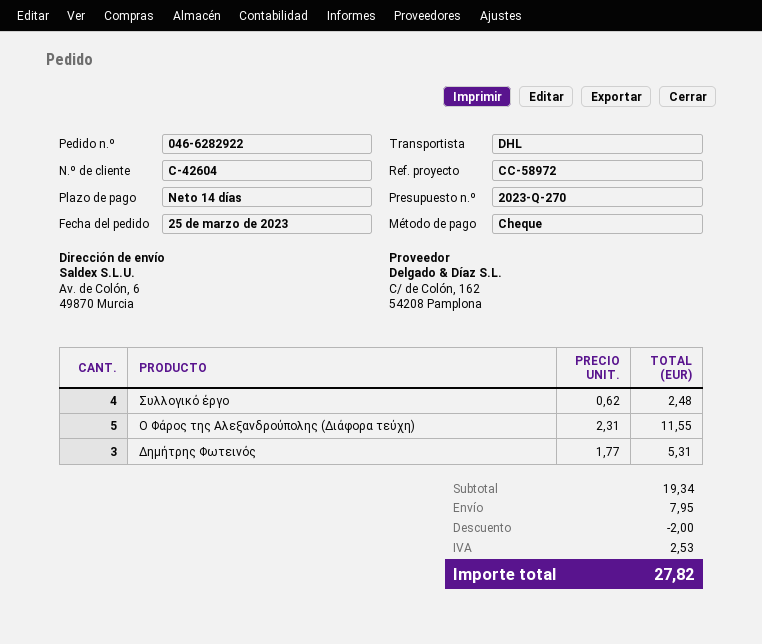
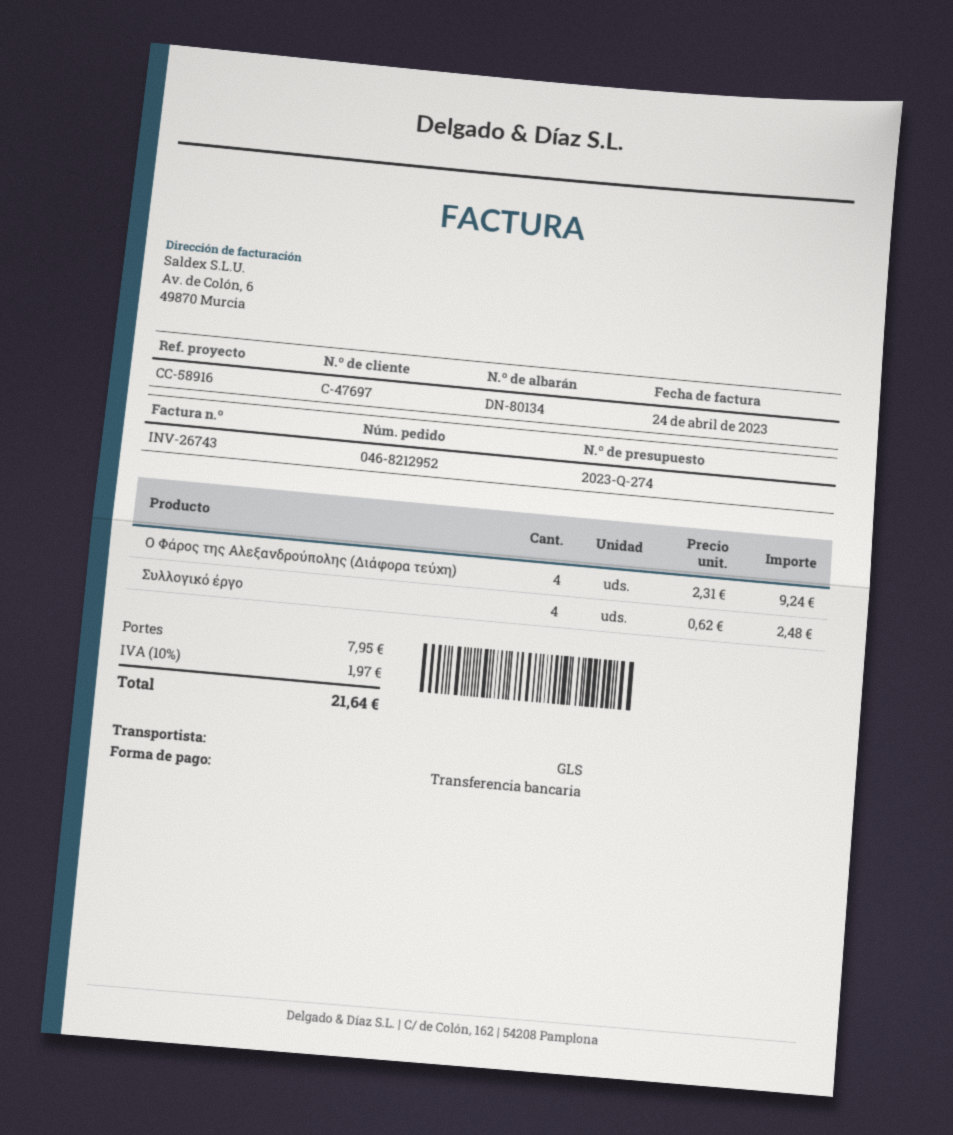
quote number: 2023-Q-270 -> 2023-Q-274
order number: 046-6282922 -> 046-8212952
customer number: C-42604 -> C-47697
reference: CC-58972 -> CC-58916
payment method: cheque -> bank transfer
shipping method: DHL -> GLS
Ο Φάρος της Αλεξανδρούπολης (Διάφορα τεύχη): 5 x 2.31 = 11.55 -> 4 x 2.31 = 9.24
Δημήτρης Φωτεινός: 3 x 1.77 = 5.31 -> none
discount: 2.00 -> none
tax: 2.53 -> 1.97
total: 27.82 -> 21.64

